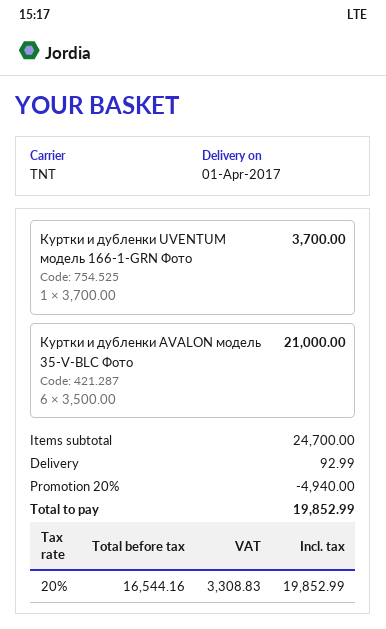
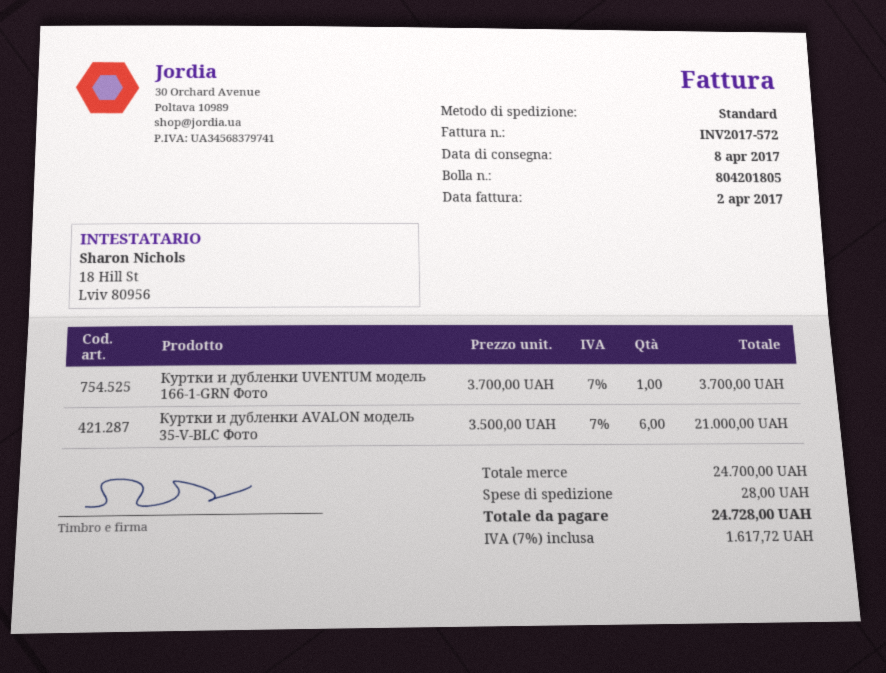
delivery date: 2017-04-01 -> 2017-04-08
shipping method: TNT -> standard
discount: 20% = 4940.00 -> none
shipping: 92.99 -> 28.00
tax: 20% = 3308.83 -> 7% = 1617.72
total: 19852.99 -> 24728.00

